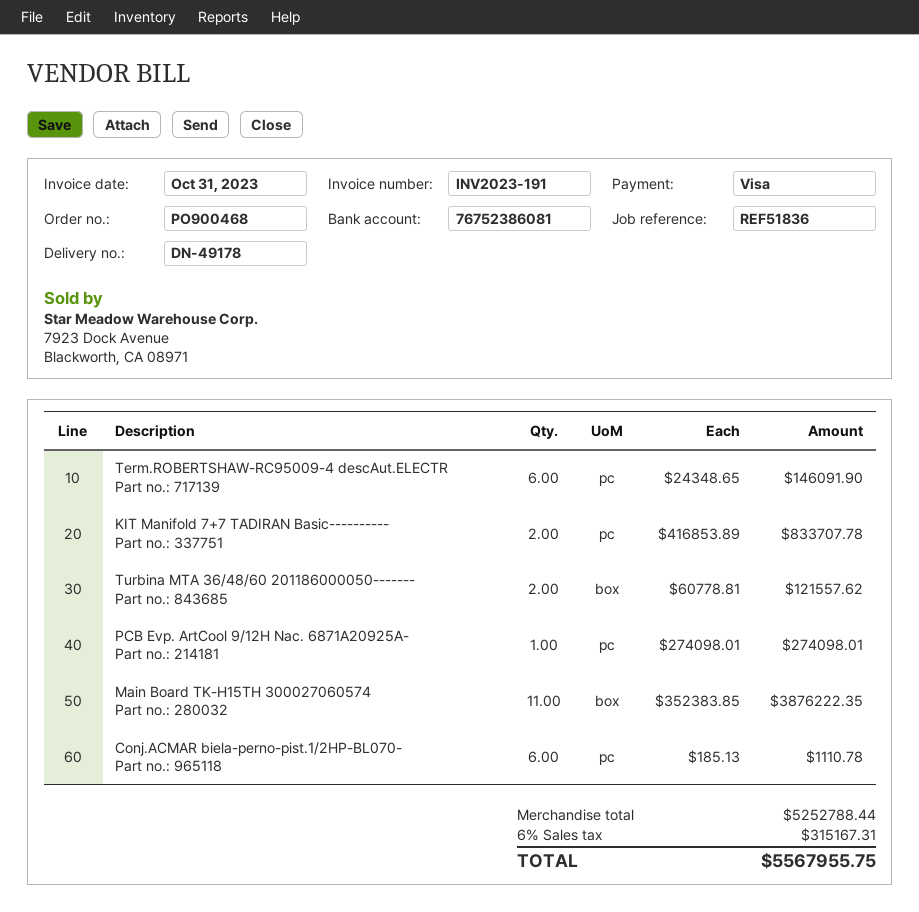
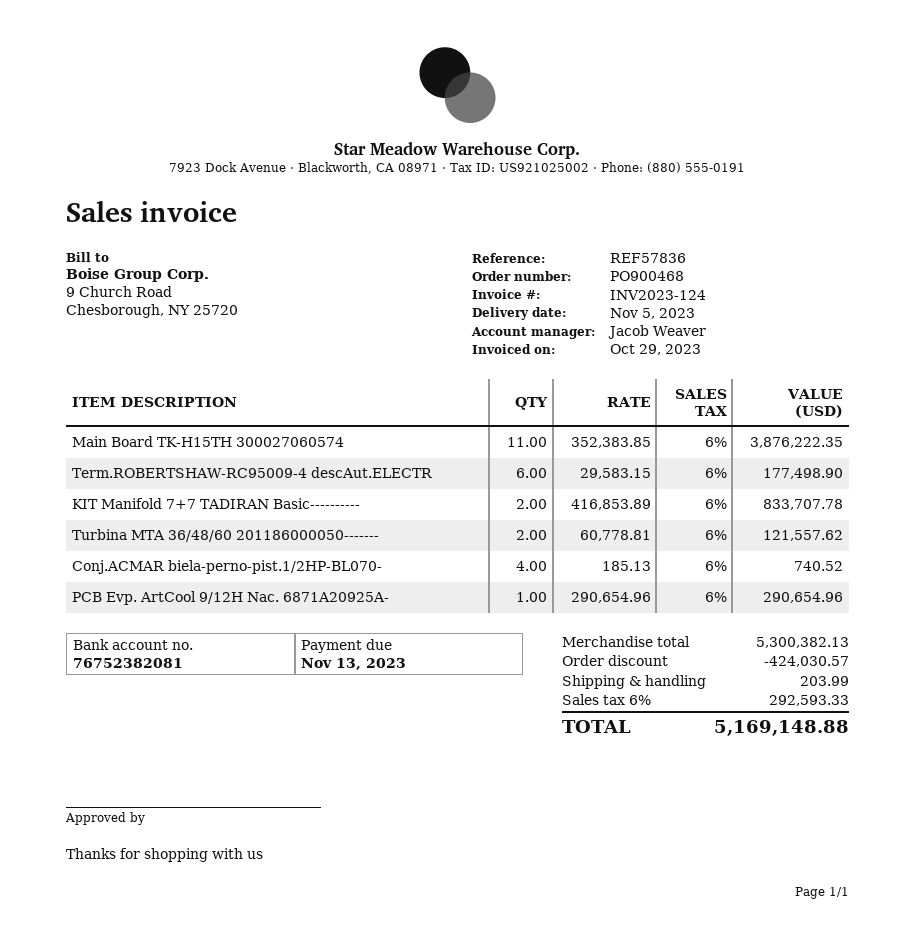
invoice number: INV2023-191 -> INV2023-124
invoice date: 2023-10-31 -> 2023-10-29
reference: REF51836 -> REF57836
bank account: 76752386081 -> 76752382081
Term.ROBERTSHAW-RC95009-4 descAut.ELECTR: 6 x 24348.65 = 146091.90 -> 6 x 29583.15 = 177498.90
PCB Evp. ArtCool 9/12H Nac. 6871A20925A-: 1 x 274098.01 = 274098.01 -> 1 x 290654.96 = 290654.96
Conj.ACMAR biela-perno-pist.1/2HP-BL070-: 6 x 185.13 = 1110.78 -> 4 x 185.13 = 740.52
subtotal: 5252788.44 -> 5300382.13
discount: none -> 424030.57
shipping: none -> 203.99
tax: 6% = 315167.31 -> 6% = 292593.33
total: 5567955.75 -> 5169148.88

